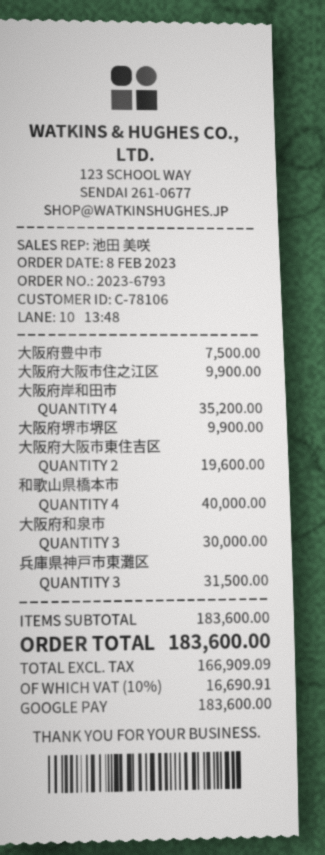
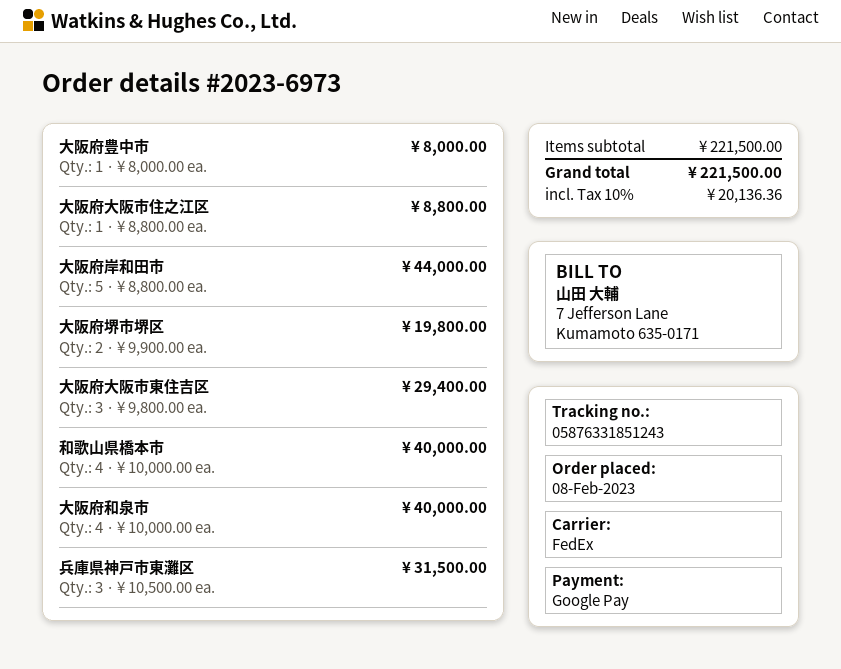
order number: 2023-6793 -> 2023-6973
大阪府豊中市: 1 for 7500.00 -> 1 for 8000.00
大阪府大阪市住之江区: 1 for 9900.00 -> 1 for 8800.00
大阪府岸和田市: 4 for 35200.00 -> 5 for 44000.00
大阪府堺市堺区: 1 for 9900.00 -> 2 for 19800.00
大阪府大阪市東住吉区: 2 for 19600.00 -> 3 for 29400.00
大阪府和泉市: 3 for 30000.00 -> 4 for 40000.00
subtotal: 183600.00 -> 221500.00
tax: 10% = 16690.91 -> 10% = 20136.36
total: 183600.00 -> 221500.00

